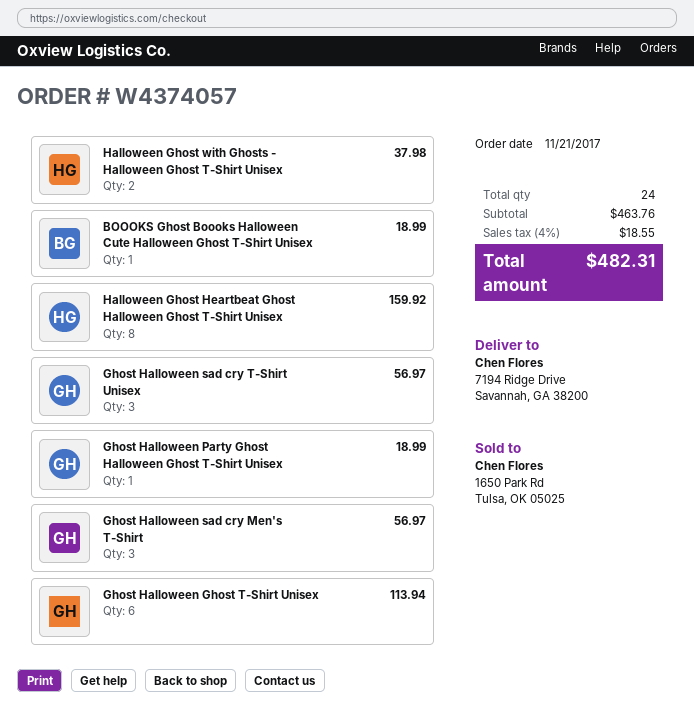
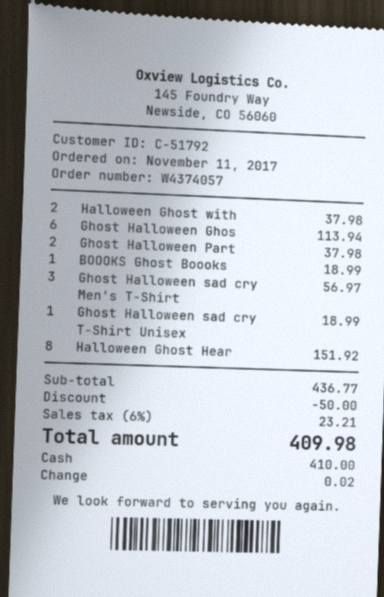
order date: 2017-11-21 -> 2017-11-11
Halloween Ghost Heartbeat Ghost Halloween Ghost T-Shirt Unisex: 8 for 159.92 -> 8 for 151.92
Ghost Halloween sad cry T-Shirt Unisex: 3 for 56.97 -> 1 for 18.99
Ghost Halloween Party Ghost Halloween Ghost T-Shirt Unisex: 1 for 18.99 -> 2 for 37.98
subtotal: 463.76 -> 436.77
discount: none -> 50.00
tax: 4% = 18.55 -> 6% = 23.21
total: 482.31 -> 409.98

